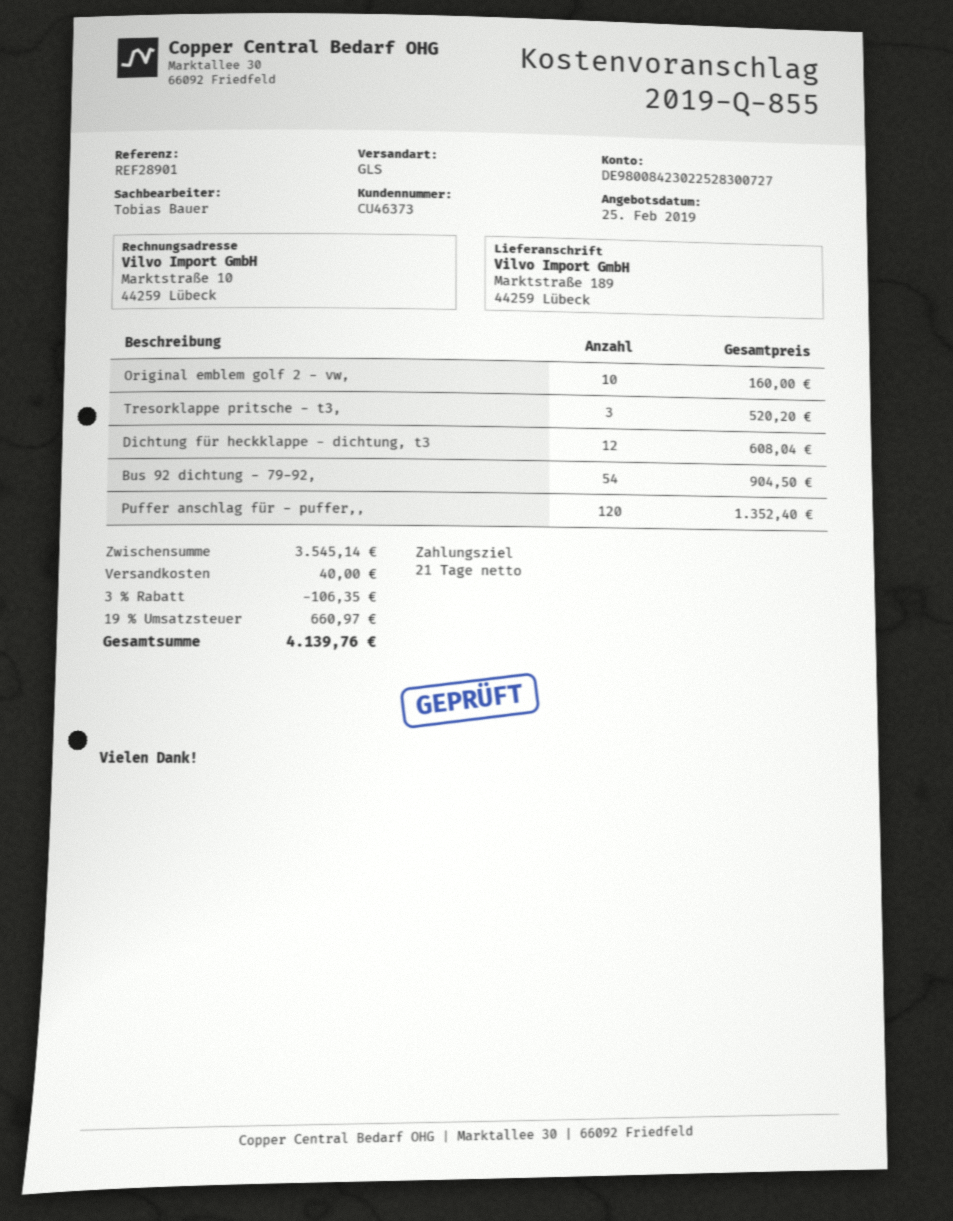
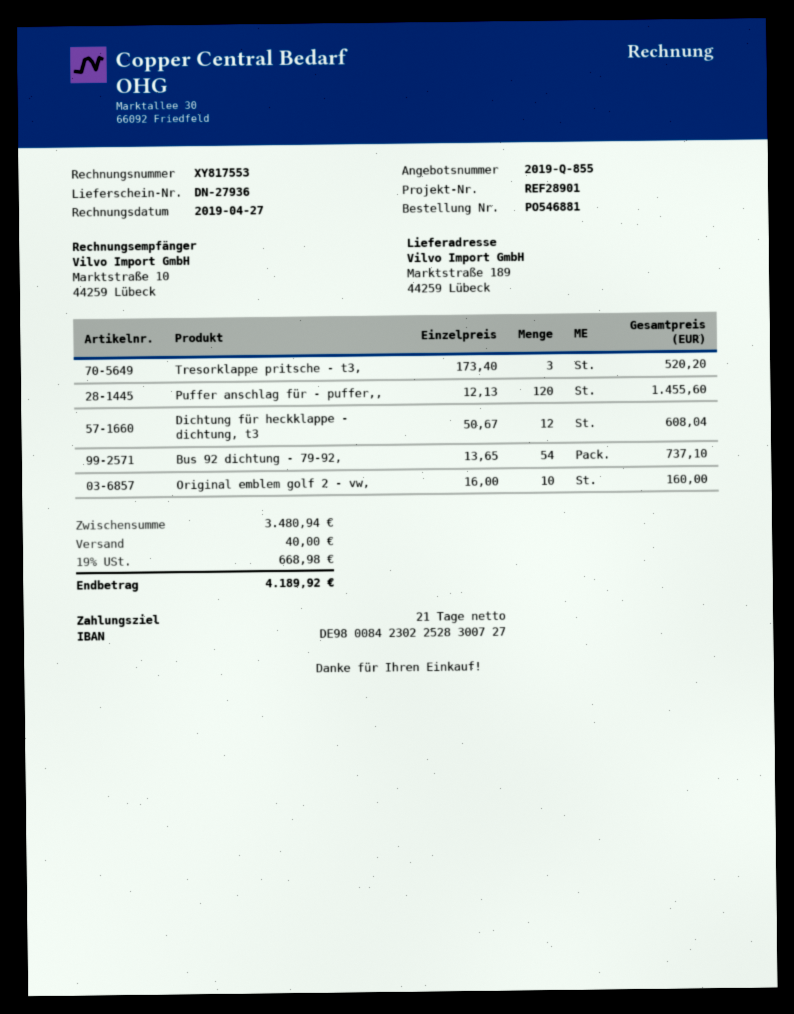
Bus 92 dichtung - 79-92,: 54 for 904.50 -> 54 for 737.10
Puffer anschlag für - puffer,,: 120 for 1352.40 -> 120 for 1455.60
subtotal: 3545.14 -> 3480.94
discount: 3% = 106.35 -> none
tax: 19% = 660.97 -> 19% = 668.98
total: 4139.76 -> 4189.92

